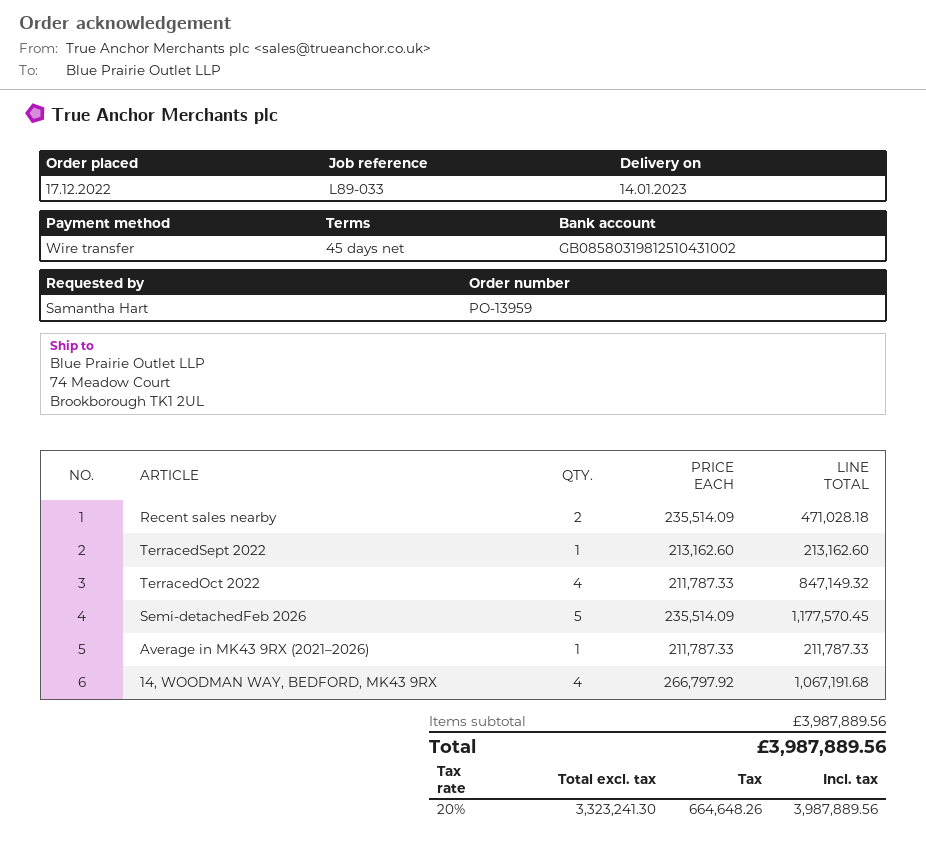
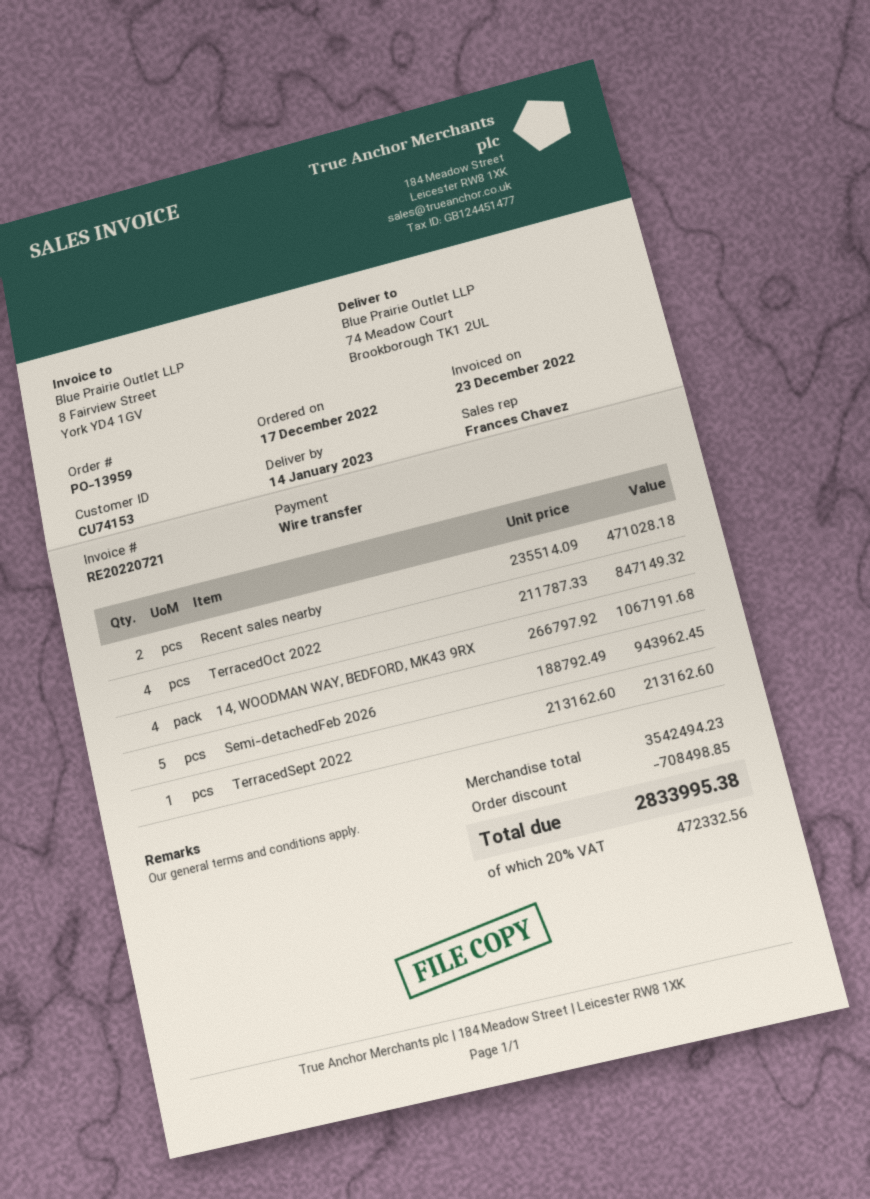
Semi-detachedFeb 2026: 5 x 235514.09 = 1177570.45 -> 5 x 188792.49 = 943962.45
Average in MK43 9RX (2021–2026): 1 x 211787.33 = 211787.33 -> none
subtotal: 3987889.56 -> 3542494.23
discount: none -> 708498.85
tax: 20% = 664648.26 -> 20% = 472332.56
total: 3987889.56 -> 2833995.38

